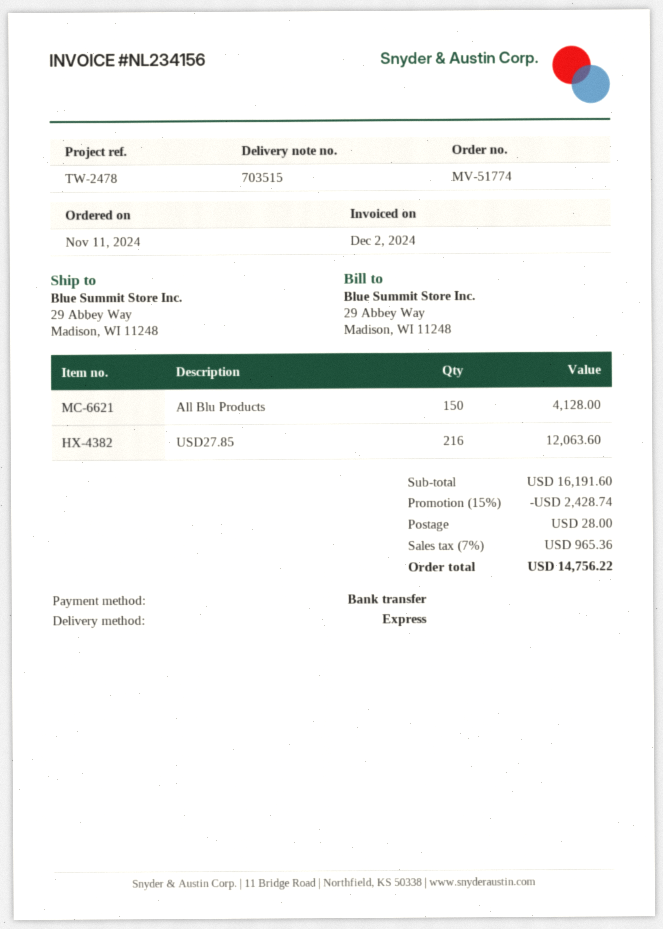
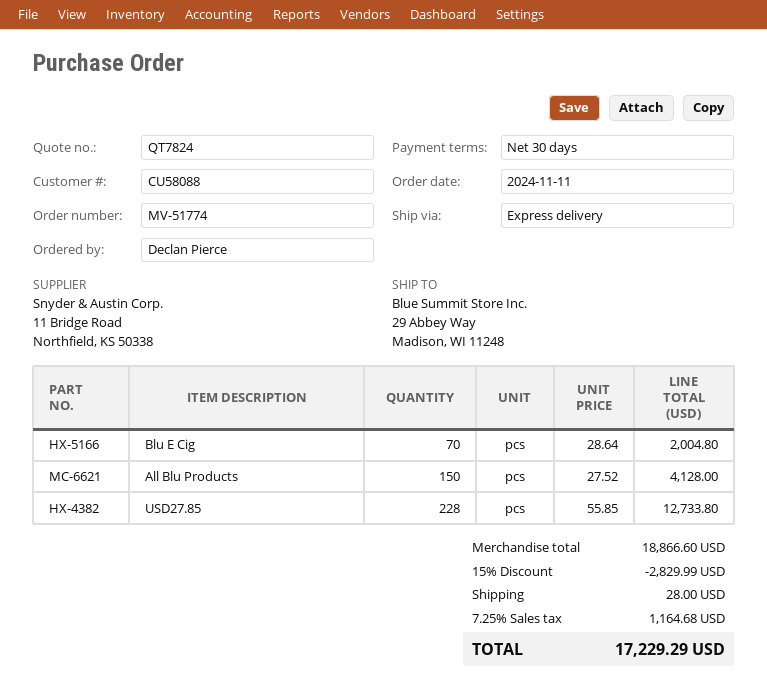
USD27.85: 216 for 12063.60 -> 228 for 12733.80
Blu E Cig: none -> 70 for 2004.80
subtotal: 16191.60 -> 18866.60
discount: 15% = 2428.74 -> 15% = 2829.99
tax: 7% = 965.36 -> 7.25% = 1164.68
total: 14756.22 -> 17229.29

